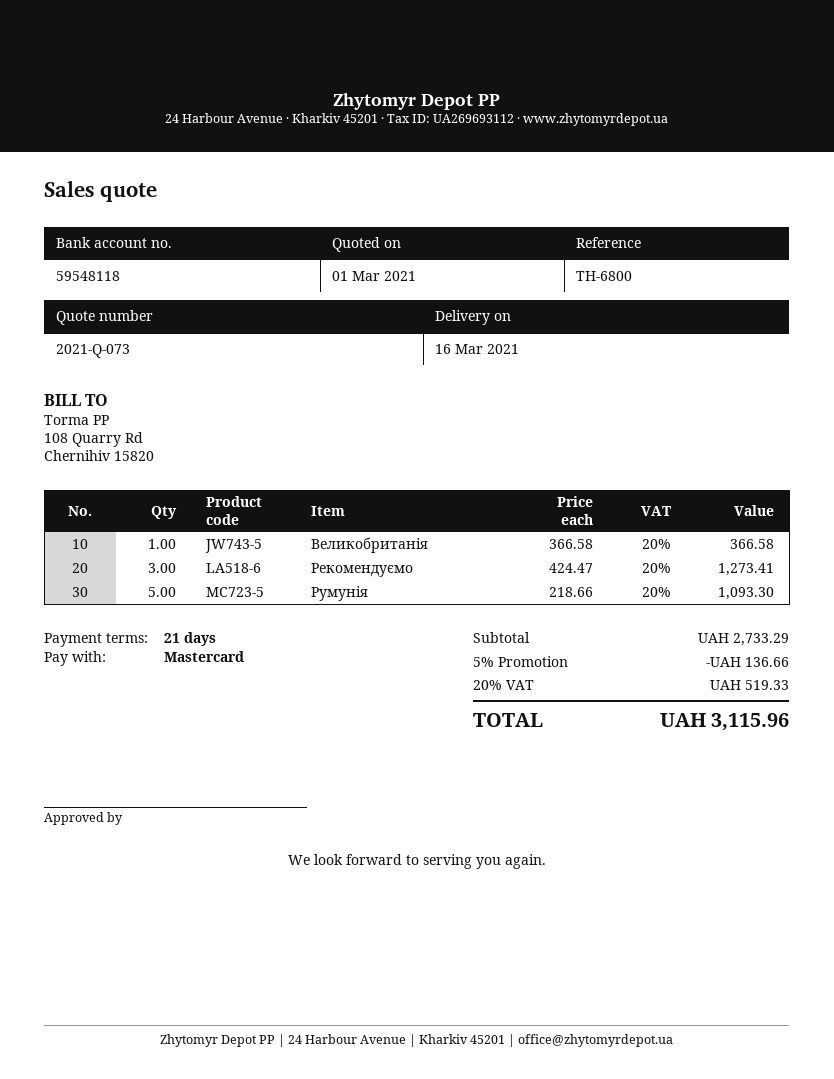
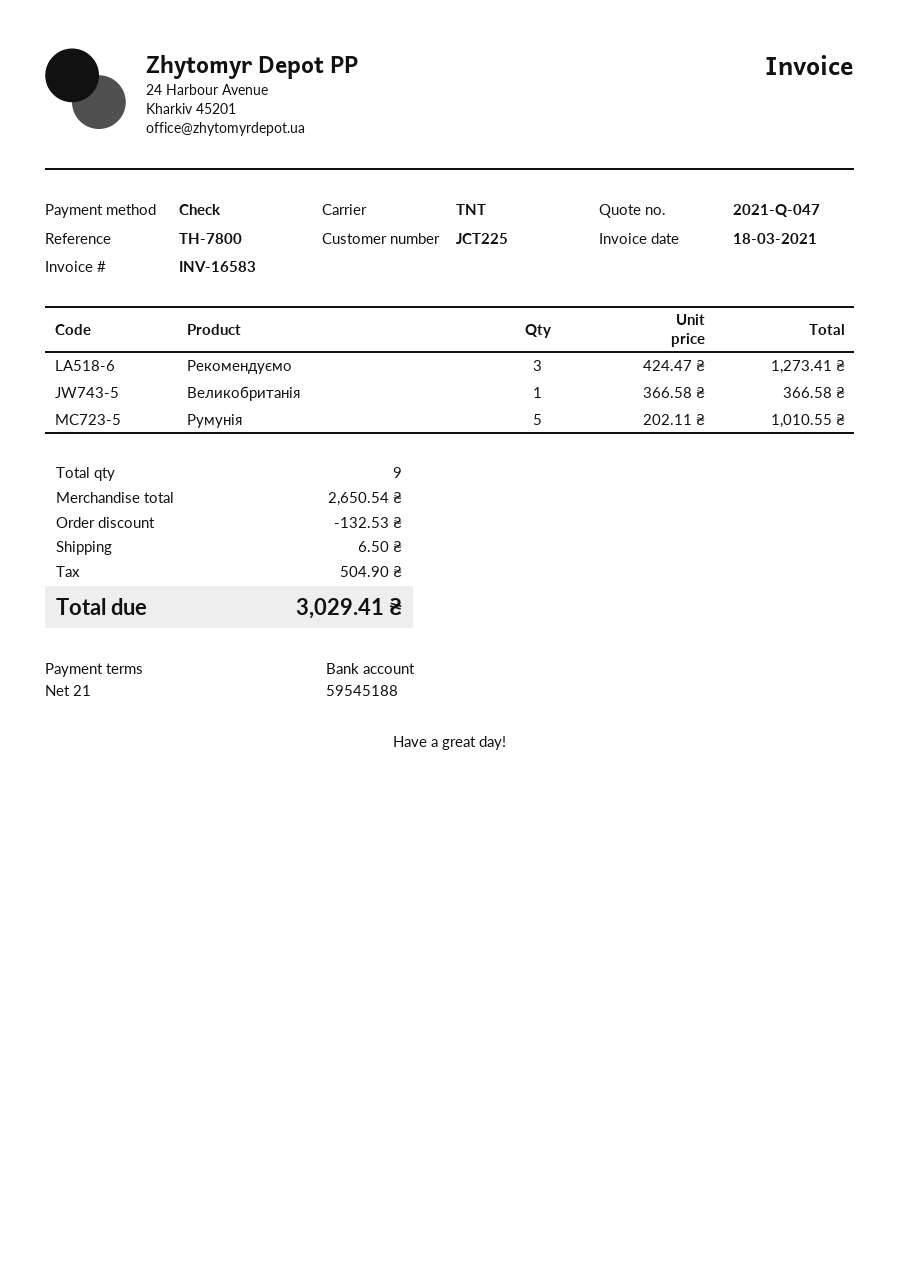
quote number: 2021-Q-073 -> 2021-Q-047
reference: TH-6800 -> TH-7800
payment method: Mastercard -> cheque
bank account: 59548118 -> 59545188
Румунія: 5 x 218.66 = 1093.30 -> 5 x 202.11 = 1010.55
subtotal: 2733.29 -> 2650.54
discount: 136.66 -> 132.53
shipping: none -> 6.50
tax: 519.33 -> 504.90
total: 3115.96 -> 3029.41

